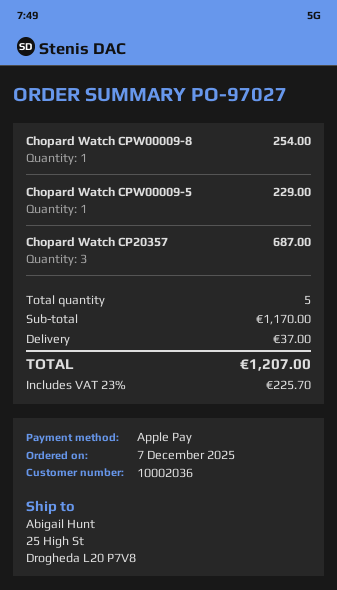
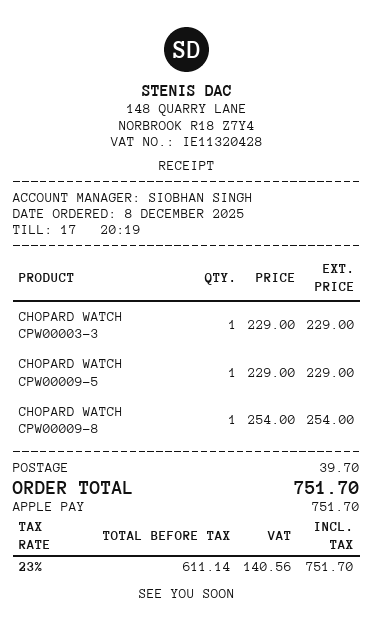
order date: 2025-12-07 -> 2025-12-08
Chopard Watch CP20357: 3 for 687.00 -> none
CHOPARD WATCH CPW00003-3: none -> 1 for 229.00
shipping: 37.00 -> 39.70
tax: 23% = 225.70 -> 23% = 140.56
total: 1207.00 -> 751.70

